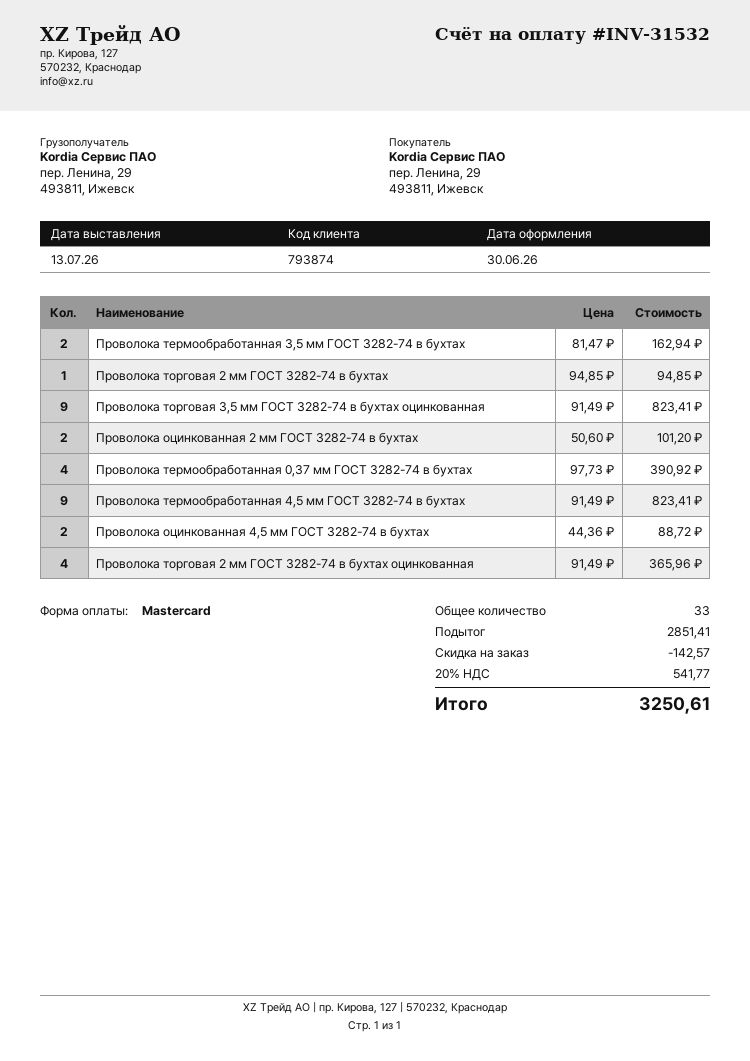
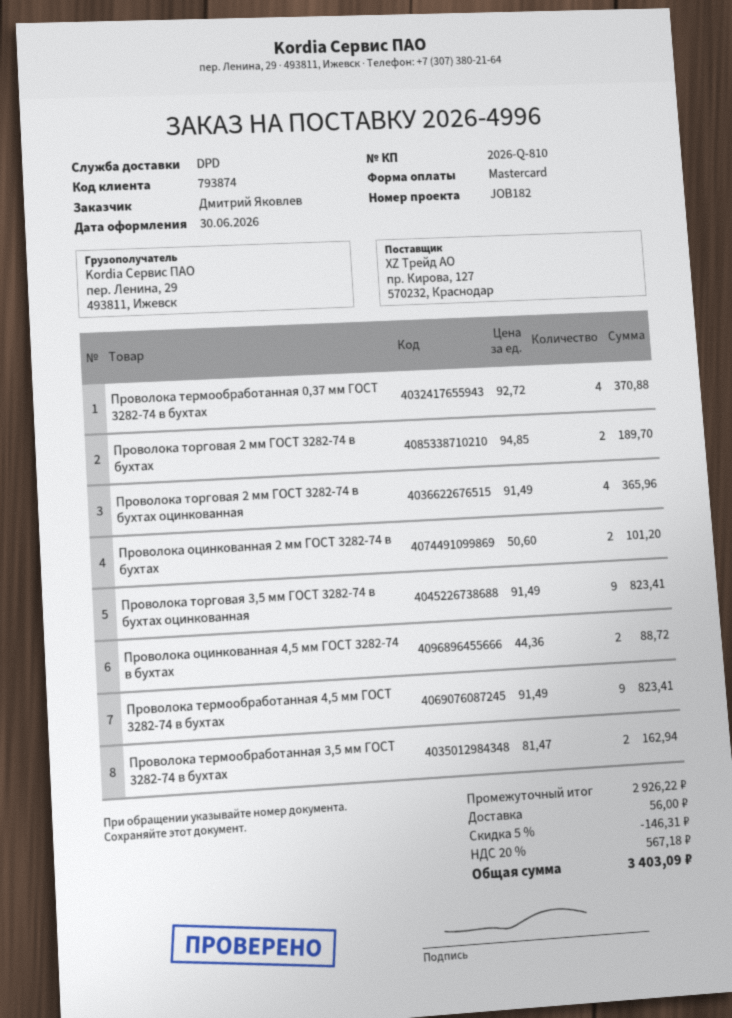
Проволока торговая 2 мм ГОСТ 3282-74 в бухтах: 1 x 94.85 = 94.85 -> 2 x 94.85 = 189.70
Проволока термообработанная 0,37 мм ГОСТ 3282-74 в бухтах: 4 x 97.73 = 390.92 -> 4 x 92.72 = 370.88
subtotal: 2851.41 -> 2926.22
discount: 142.57 -> 146.31
shipping: none -> 56.00
tax: 20% = 541.77 -> 20% = 567.18
total: 3250.61 -> 3403.09

